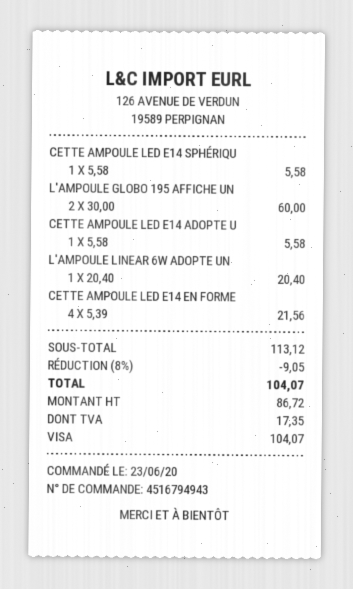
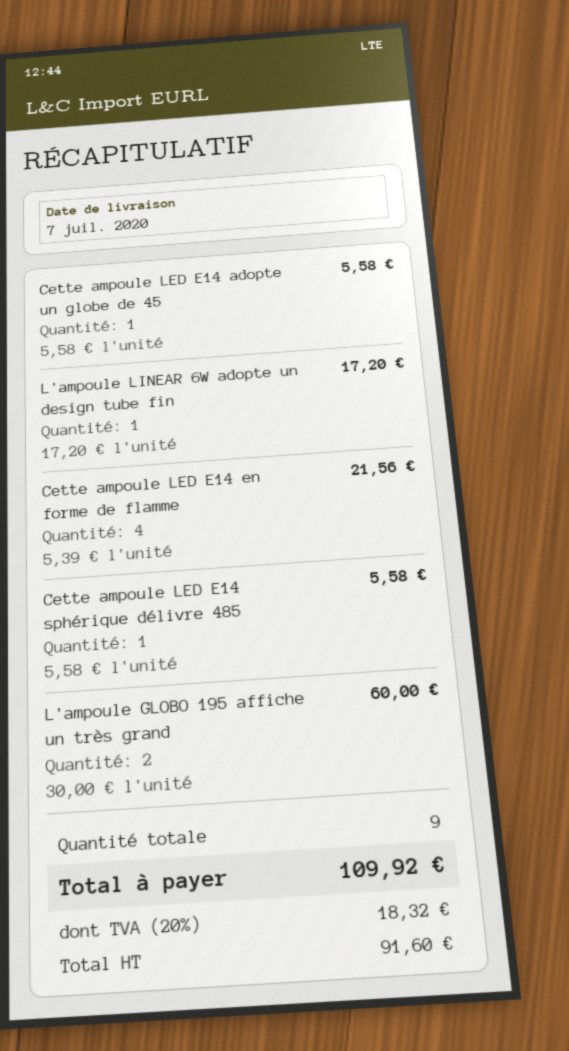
L'AMPOULE LINEAR 6W ADOPTE UN: 1 x 20.40 = 20.40 -> 1 x 17.20 = 17.20
discount: 8% = 9.05 -> none
net: 86.72 -> 91.60
tax: 17.35 -> 18.32
total: 104.07 -> 109.92

